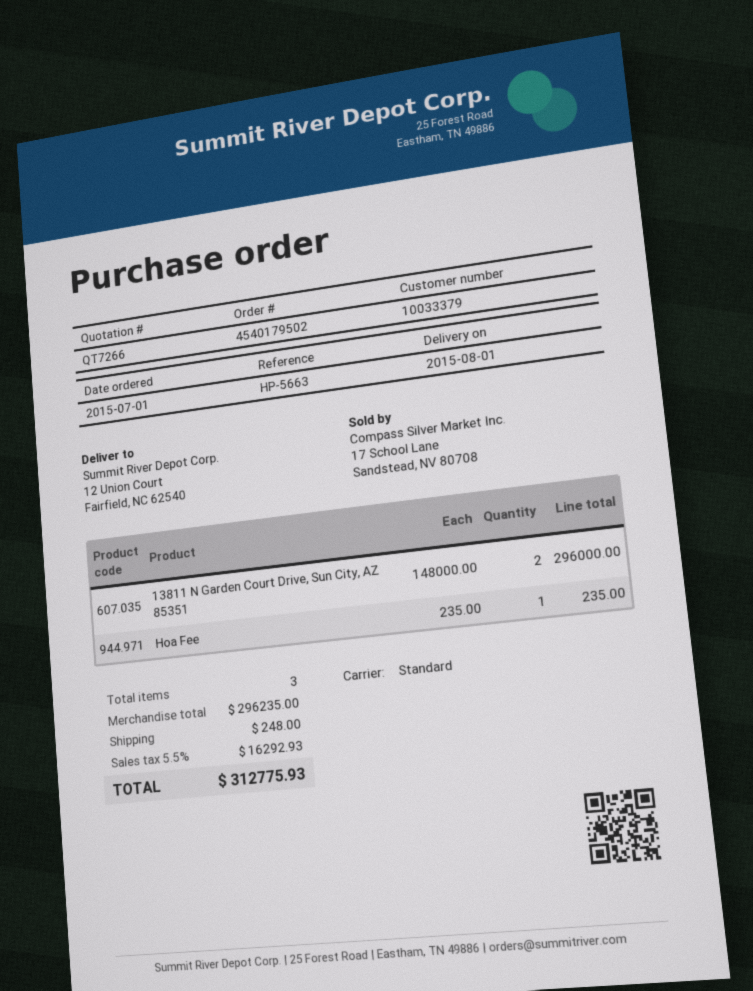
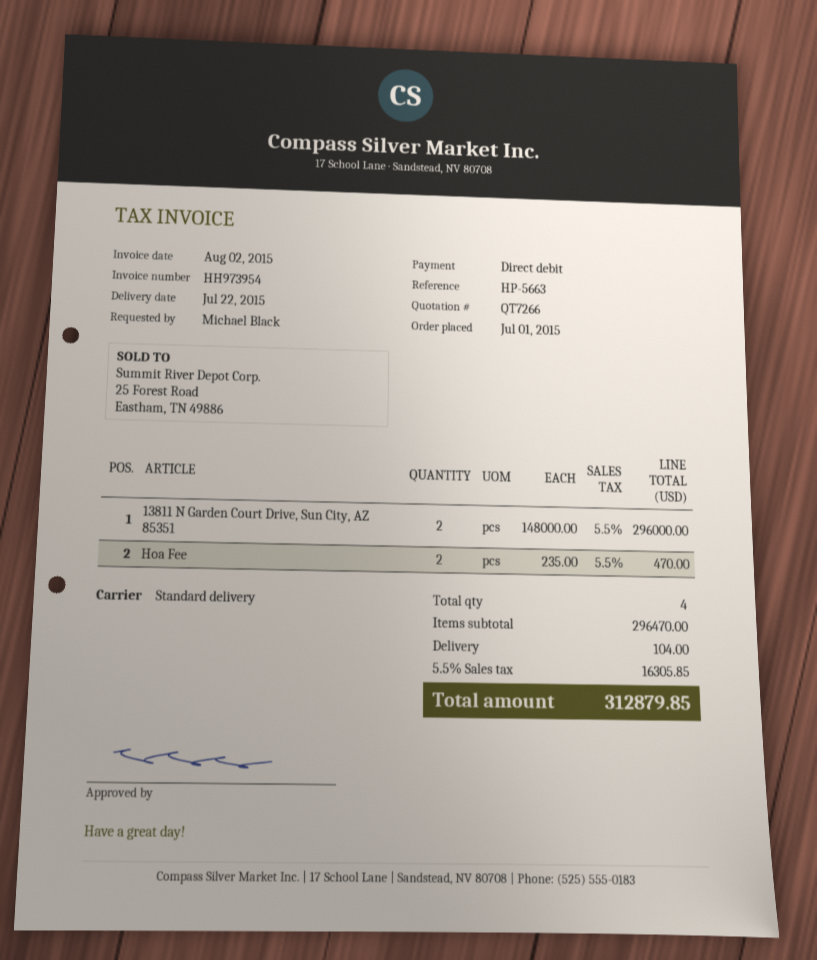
delivery date: 2015-08-01 -> 2015-07-22
Hoa Fee: 1 x 235.00 = 235.00 -> 2 x 235.00 = 470.00
total quantity: 3 -> 4
subtotal: 296235.00 -> 296470.00
shipping: 248.00 -> 104.00
tax: 5.5% = 16292.93 -> 5.5% = 16305.85
total: 312775.93 -> 312879.85

